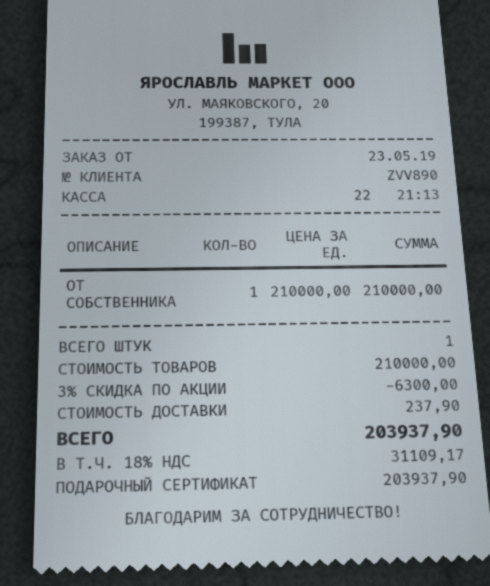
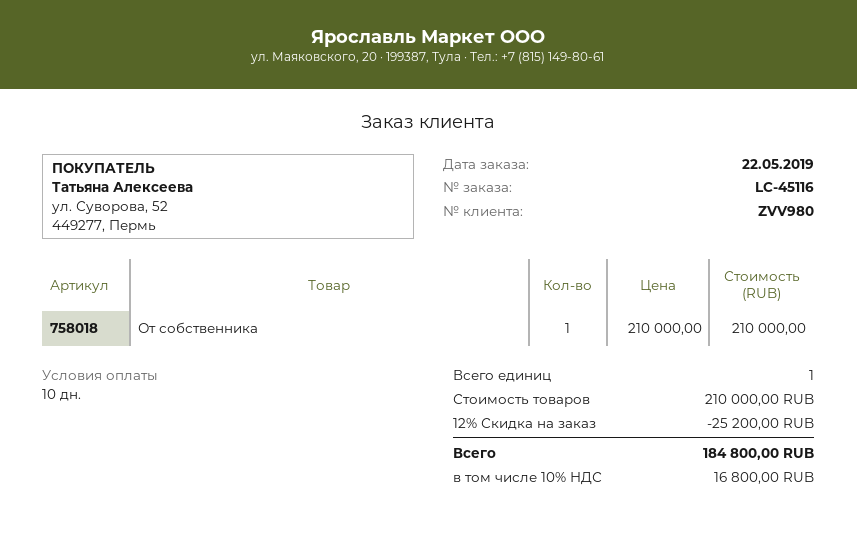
order date: 2019-05-23 -> 2019-05-22
customer number: ZVV890 -> ZVV980
discount: 3% = 6300.00 -> 12% = 25200.00
shipping: 237.90 -> none
tax: 18% = 31109.17 -> 10% = 16800.00
total: 203937.90 -> 184800.00

